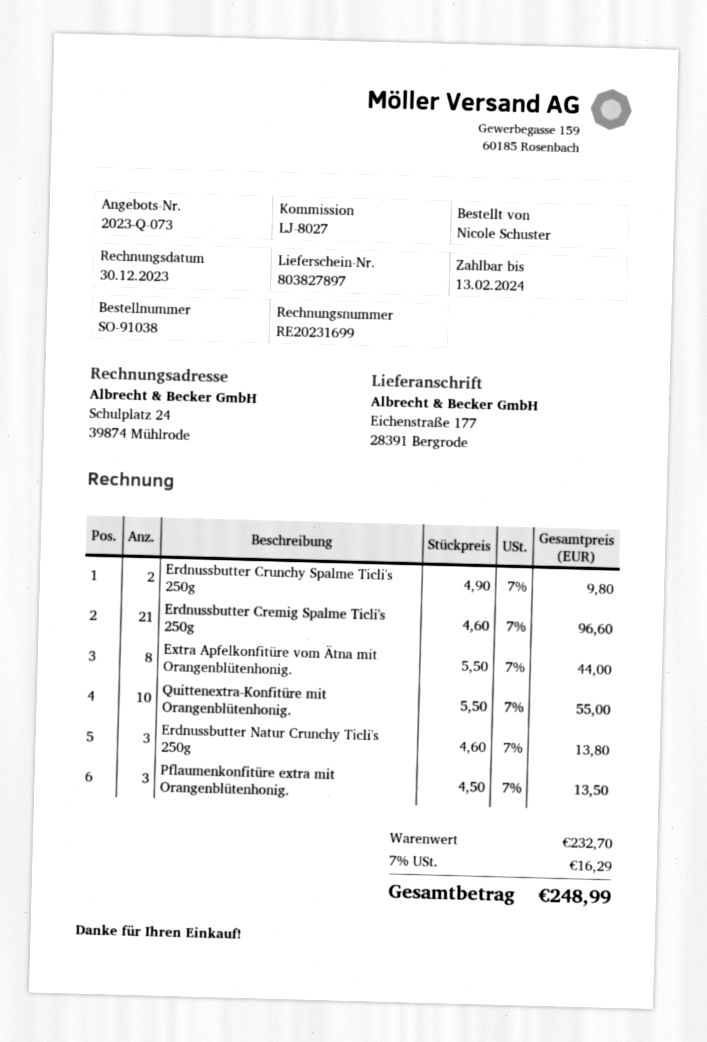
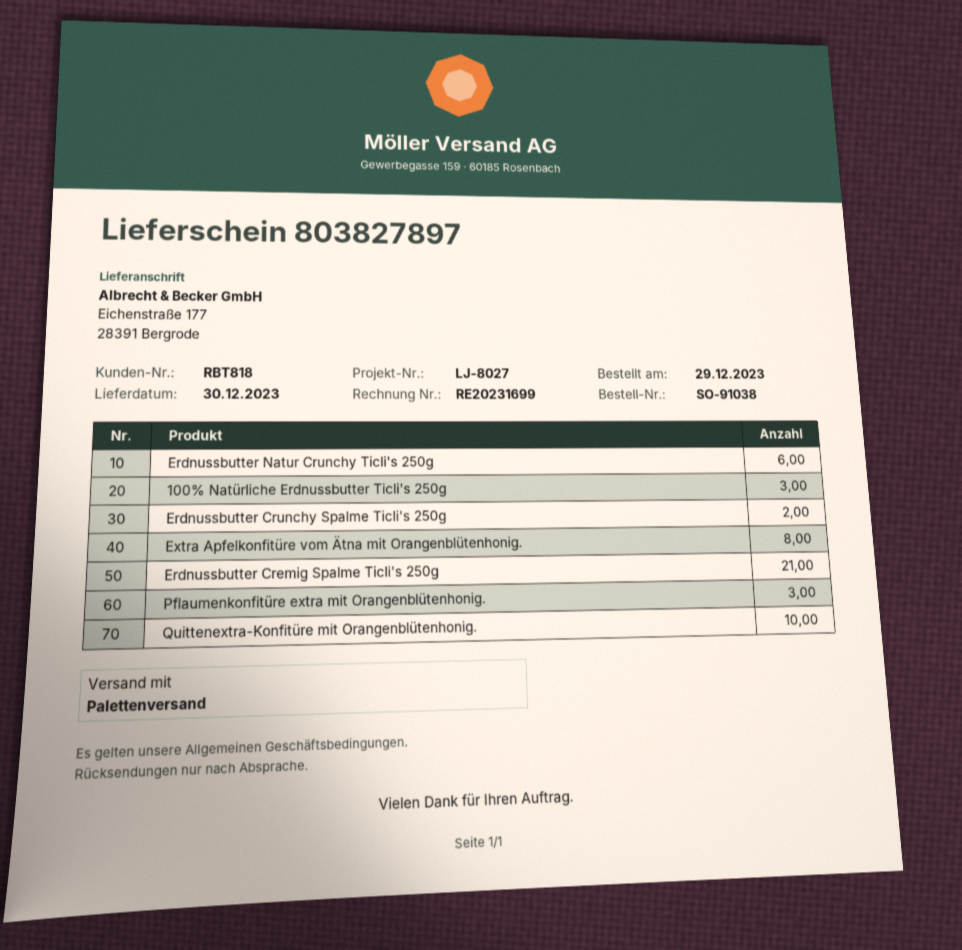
Erdnussbutter Natur Crunchy Ticli's 250g: 3 -> 6
100% Natürliche Erdnussbutter Ticli's 250g: none -> 3

